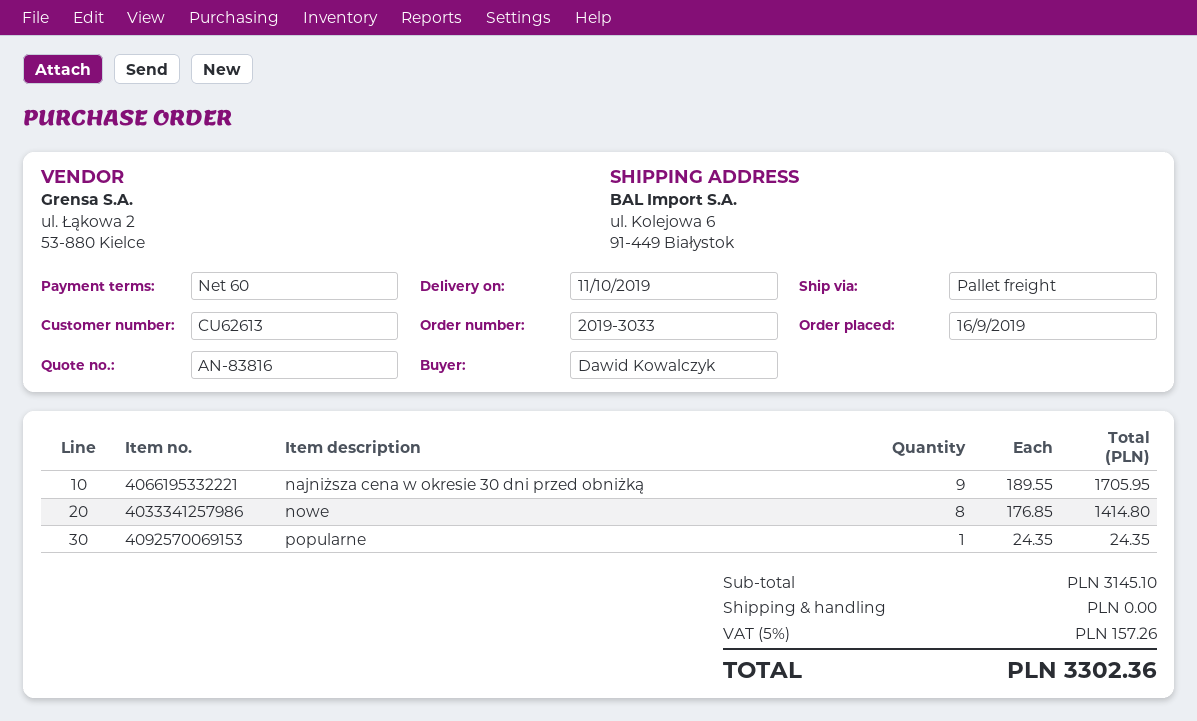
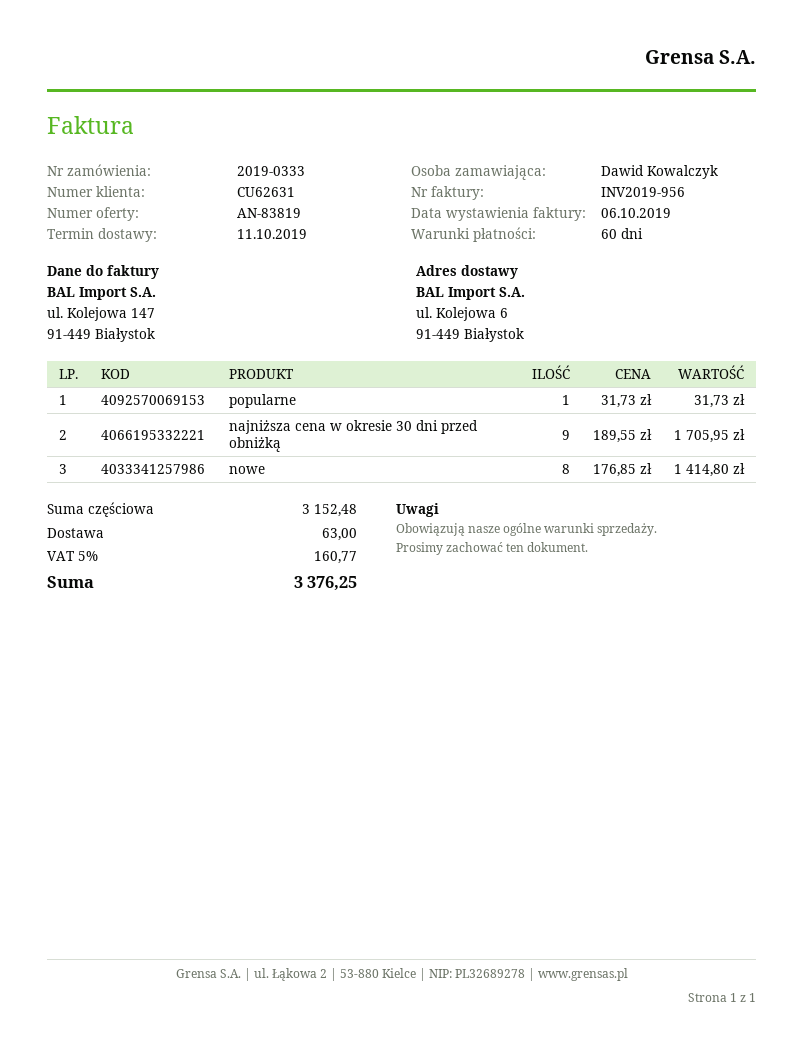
quote number: AN-83816 -> AN-83819
order number: 2019-3033 -> 2019-0333
customer number: CU62613 -> CU62631
popularne: 1 x 24.35 = 24.35 -> 1 x 31.73 = 31.73
subtotal: 3145.10 -> 3152.48
shipping: 0.00 -> 63.00
tax: 5% = 157.26 -> 5% = 160.77
total: 3302.36 -> 3376.25

